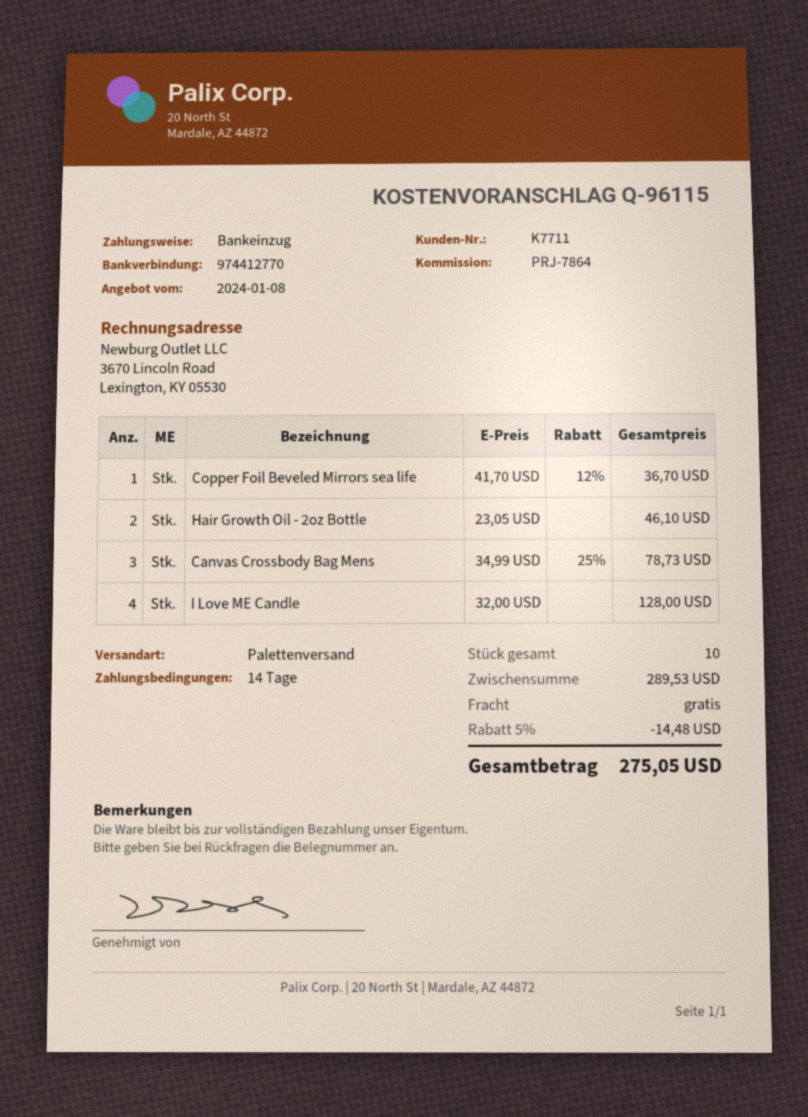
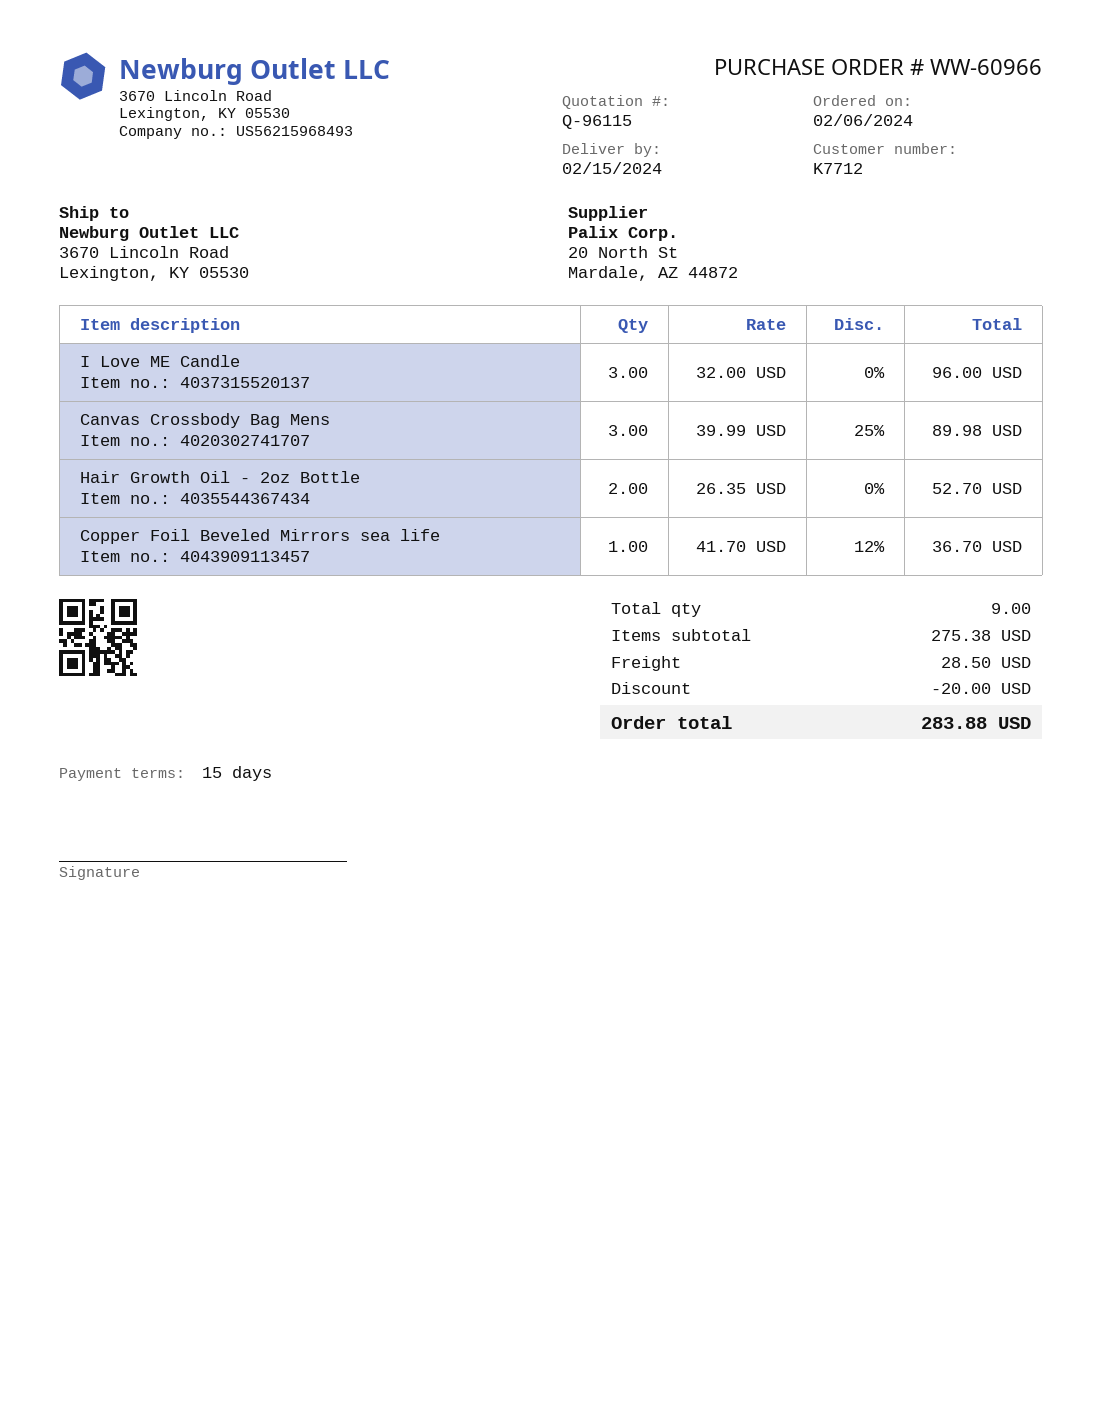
payment terms: 14 days -> 15 days
customer number: K7711 -> K7712
Hair Growth Oil - 2oz Bottle: 2 x 23.05 = 46.10 -> 2 x 26.35 = 52.70
Canvas Crossbody Bag Mens: 3 x 34.99 - 25% = 78.73 -> 3 x 39.99 - 25% = 89.98
I Love ME Candle: 4 x 32.00 = 128.00 -> 3 x 32.00 = 96.00
total quantity: 10 -> 9
subtotal: 289.53 -> 275.38
discount: 14.48 -> 20.00
shipping: 0.00 -> 28.50
total: 275.05 -> 283.88

